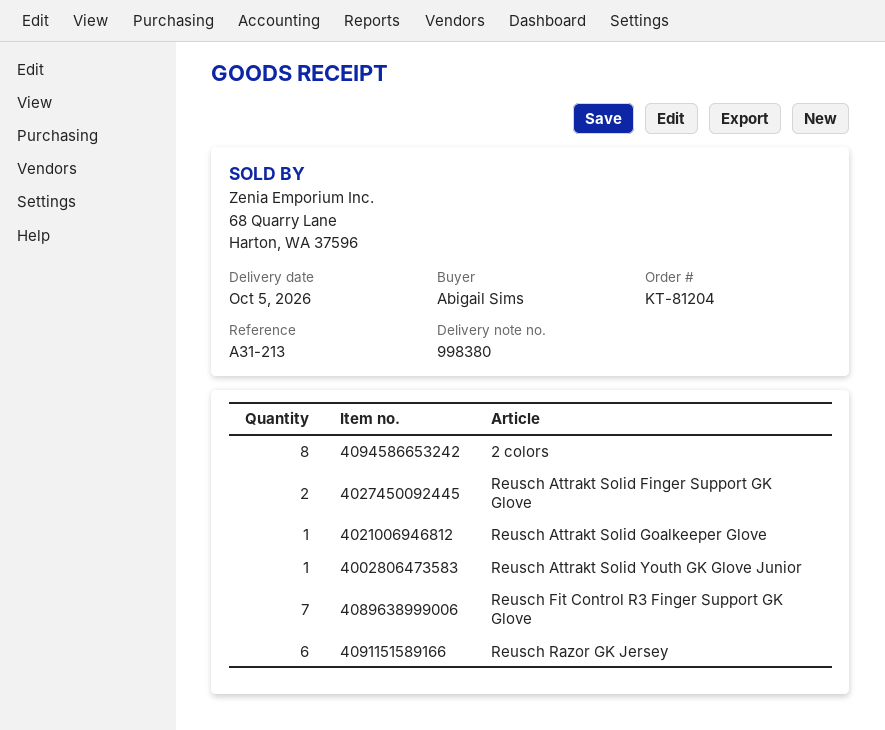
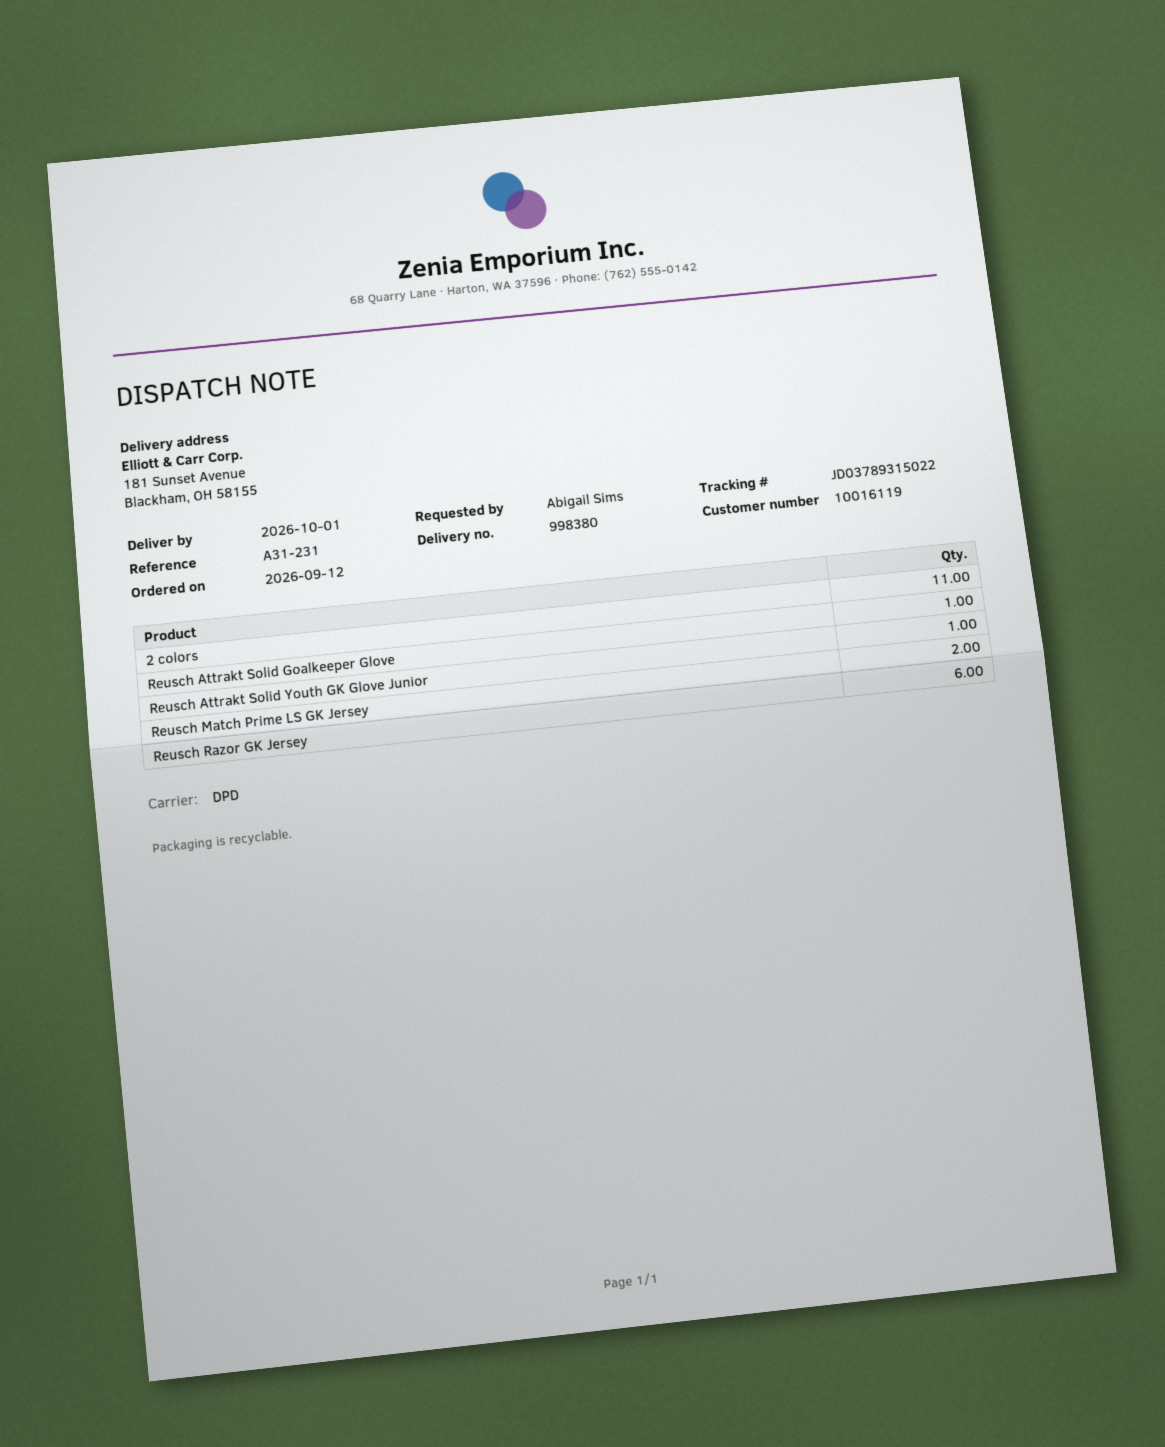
delivery date: 2026-10-05 -> 2026-10-01
reference: A31-213 -> A31-231
2 colors: 8 -> 11
Reusch Attrakt Solid Finger Support GK Glove: 2 -> none
Reusch Fit Control R3 Finger Support GK Glove: 7 -> none
Reusch Match Prime LS GK Jersey: none -> 2

